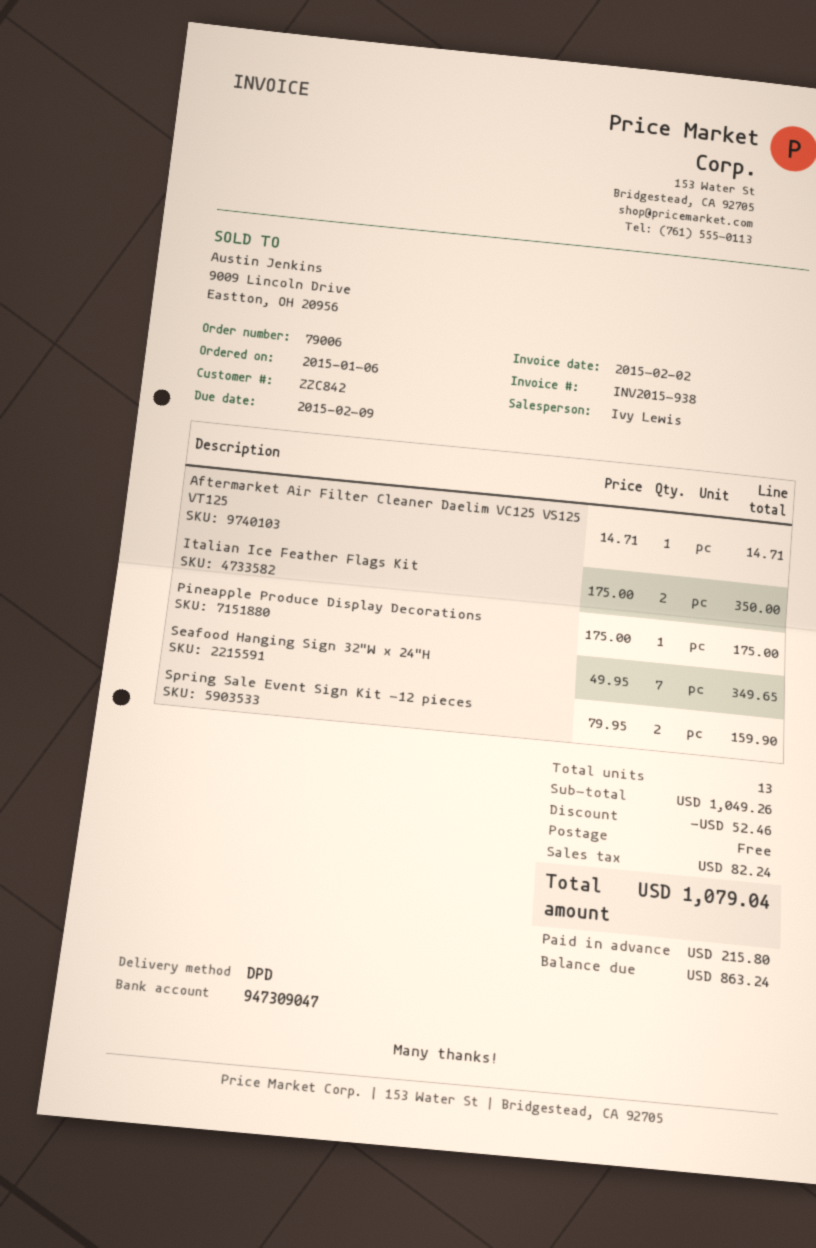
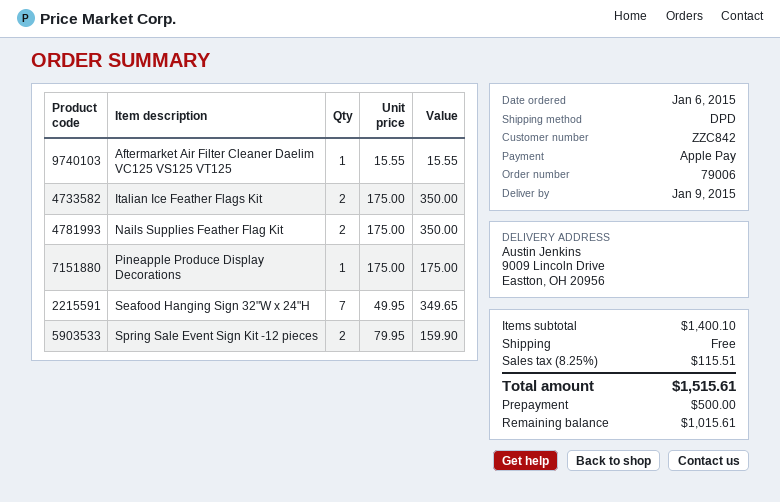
Aftermarket Air Filter Cleaner Daelim VC125 VS125 VT125: 1 x 14.71 = 14.71 -> 1 x 15.55 = 15.55
Nails Supplies Feather Flag Kit: none -> 2 x 175.00 = 350.00
subtotal: 1049.26 -> 1400.10
discount: 52.46 -> none
tax: 82.24 -> 115.51
total: 1079.04 -> 1515.61
deposit: 215.80 -> 500.00
balance: 863.24 -> 1015.61

